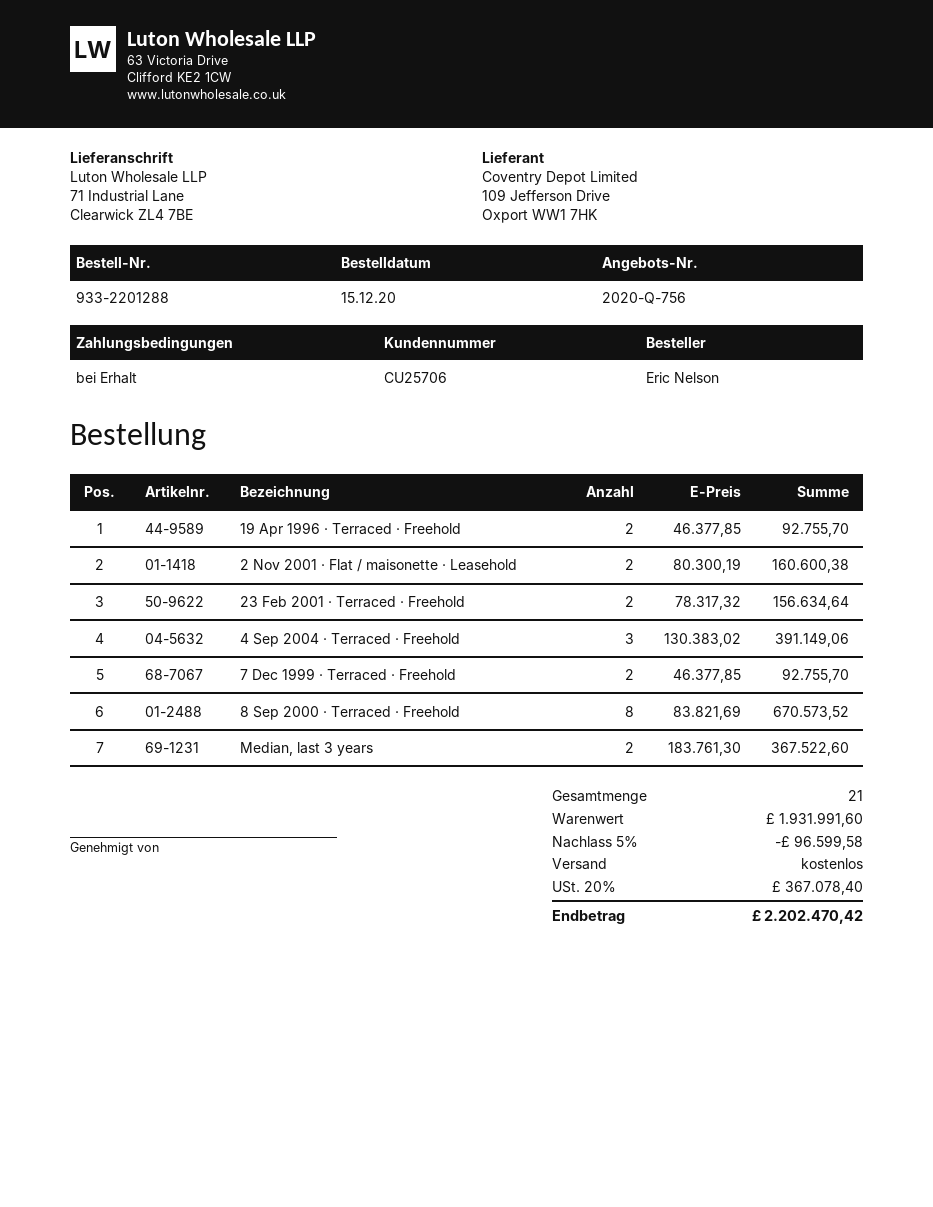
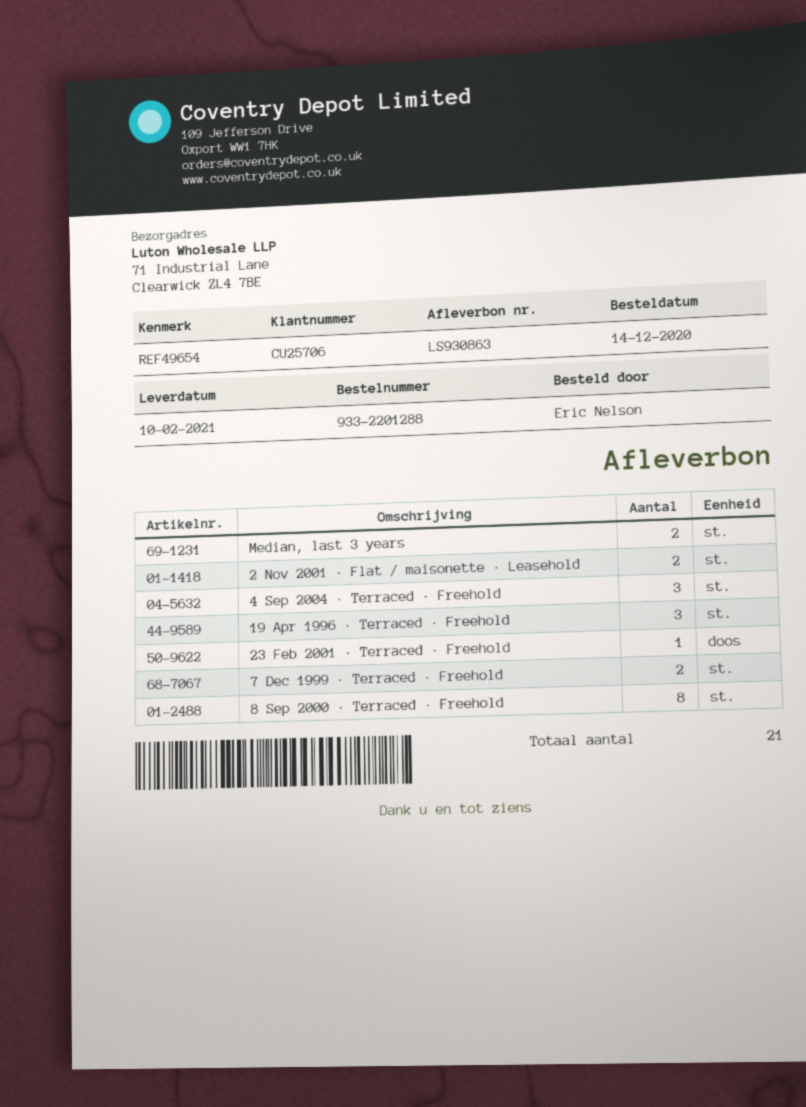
order date: 2020-12-15 -> 2020-12-14
19 Apr 1996 · Terraced · Freehold: 2 -> 3
23 Feb 2001 · Terraced · Freehold: 2 -> 1

